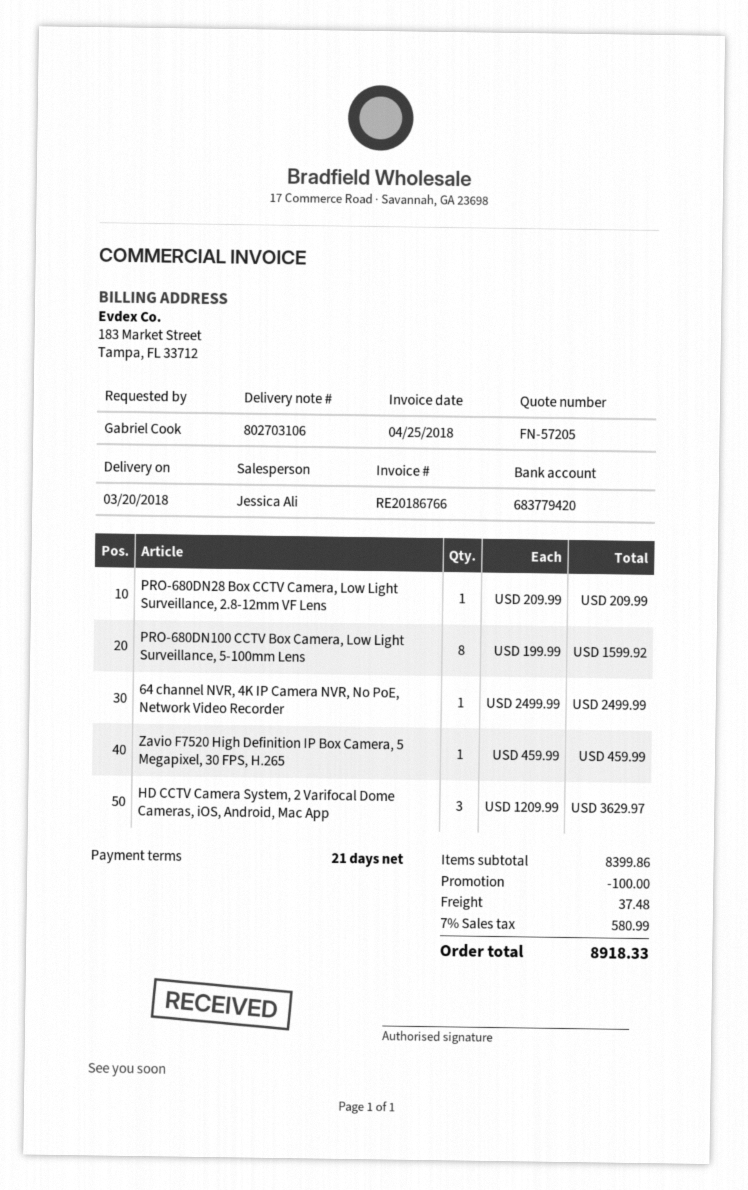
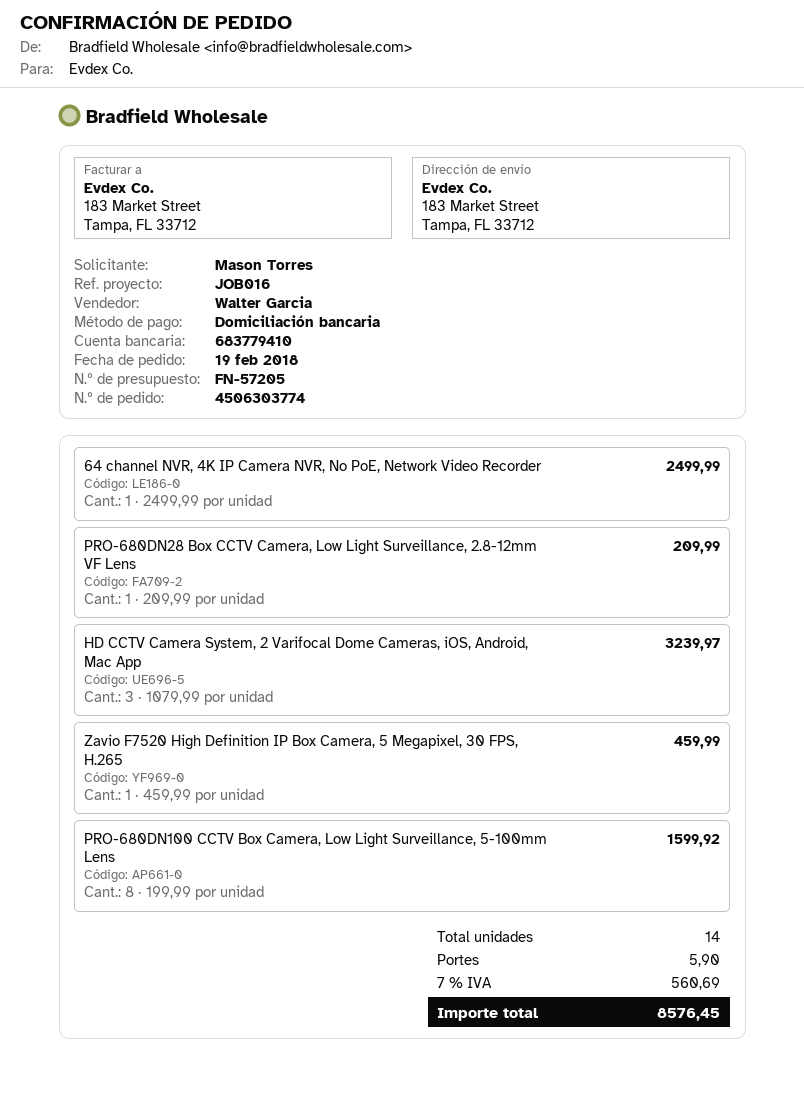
ordered by: Gabriel Cook -> Mason Torres
sales rep: Jessica Ali -> Walter Garcia
bank account: 683779420 -> 683779410
HD CCTV Camera System, 2 Varifocal Dome Cameras, iOS, Android, Mac App: 3 x 1209.99 = 3629.97 -> 3 x 1079.99 = 3239.97
discount: 100.00 -> none
shipping: 37.48 -> 5.90
tax: 7% = 580.99 -> 7% = 560.69
total: 8918.33 -> 8576.45

